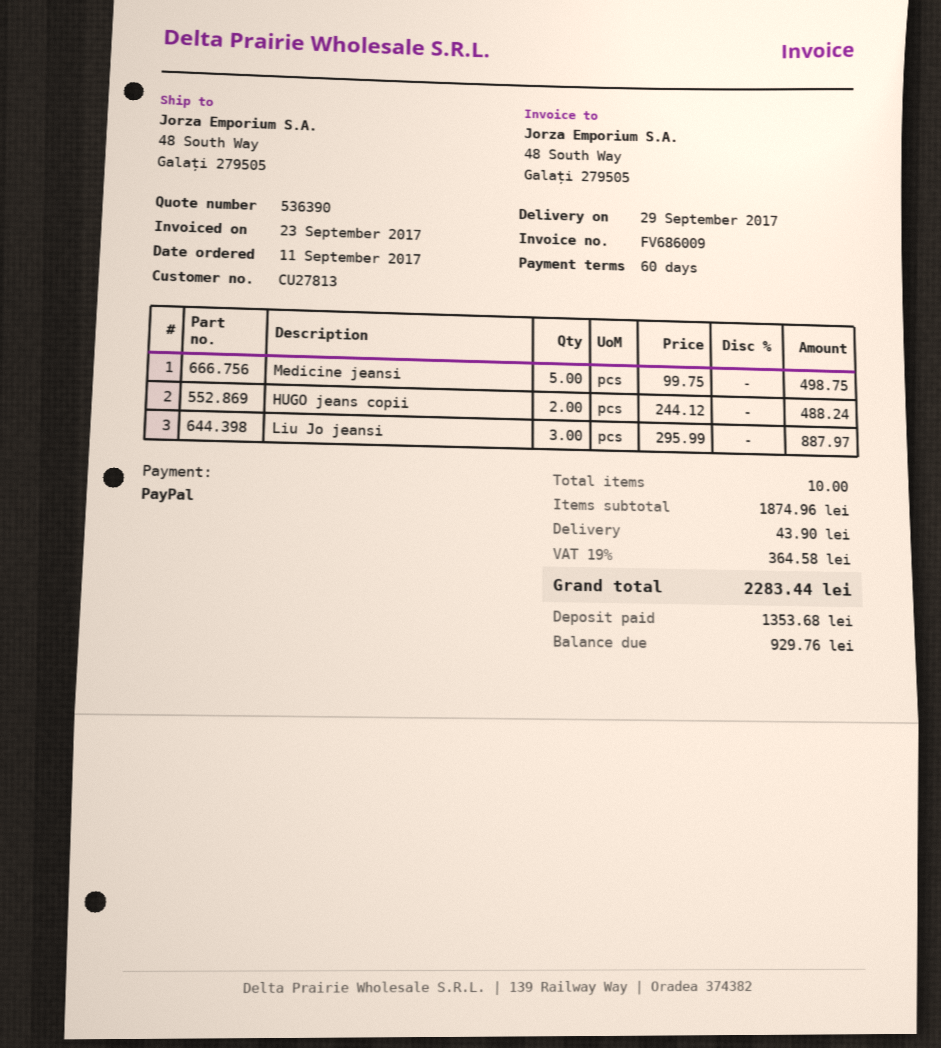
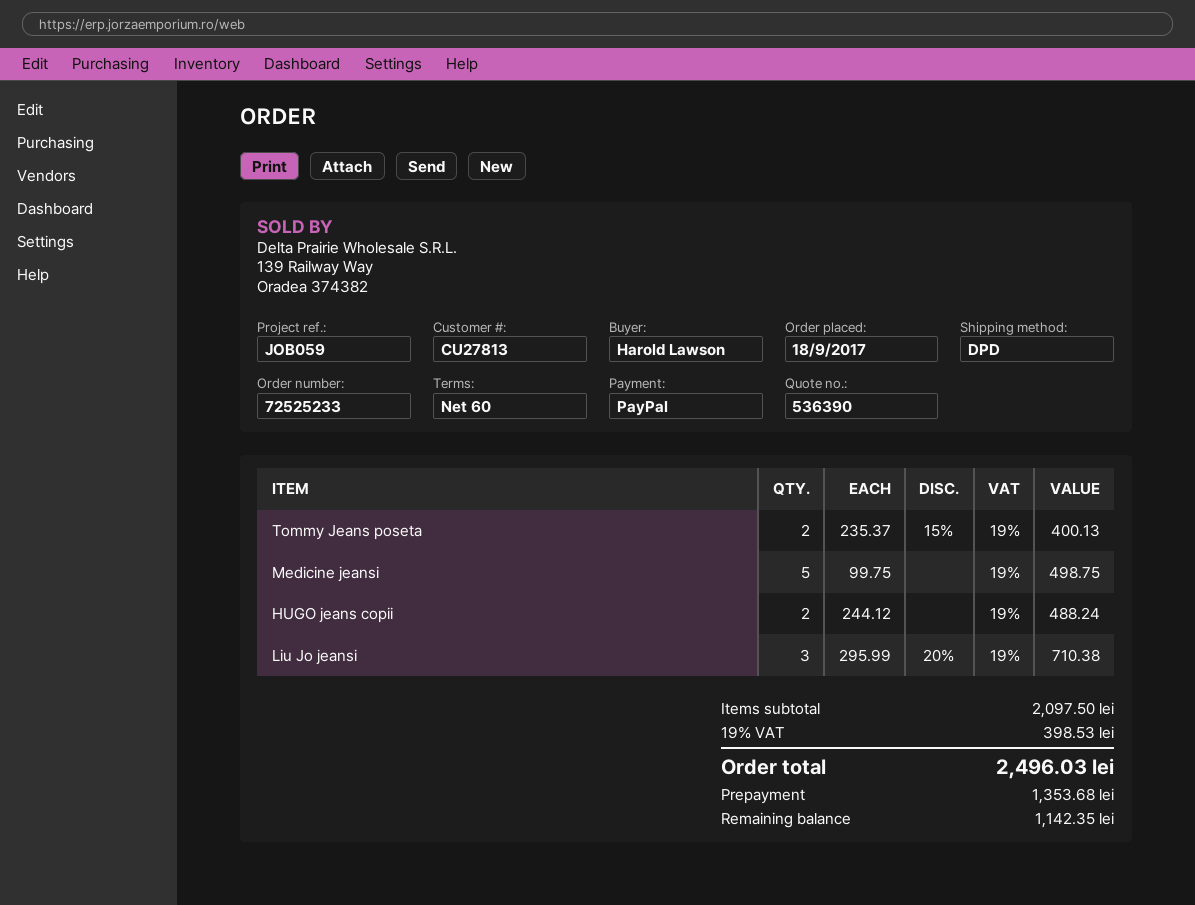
order date: 2017-09-11 -> 2017-09-18
Liu Jo jeansi: 3 x 295.99 = 887.97 -> 3 x 295.99 - 20% = 710.38
Tommy Jeans poseta: none -> 2 x 235.37 - 15% = 400.13
subtotal: 1874.96 -> 2097.50
shipping: 43.90 -> none
tax: 19% = 364.58 -> 19% = 398.53
total: 2283.44 -> 2496.03
balance: 929.76 -> 1142.35

